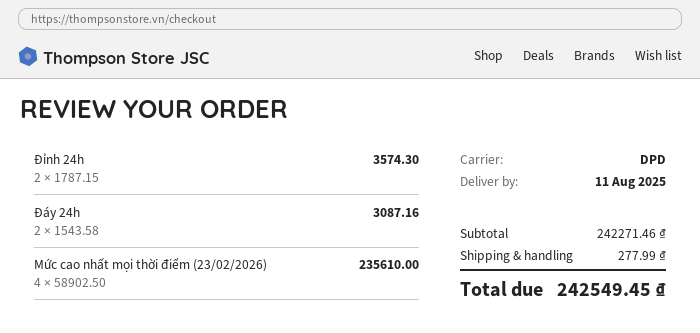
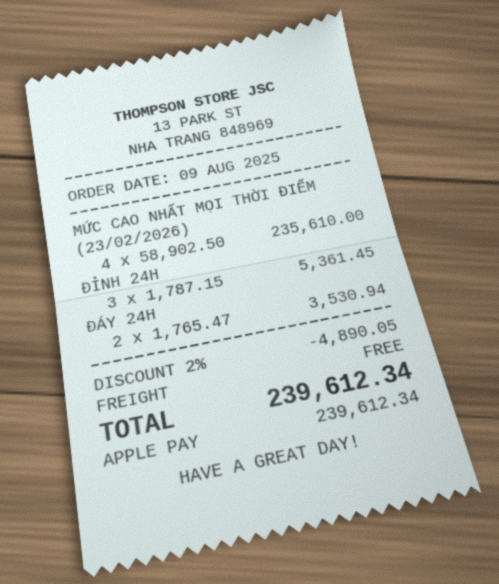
Đỉnh 24h: 2 x 1787.15 = 3574.30 -> 3 x 1787.15 = 5361.45
Đáy 24h: 2 x 1543.58 = 3087.16 -> 2 x 1765.47 = 3530.94
discount: none -> 2% = 4890.05
shipping: 277.99 -> 0.00
total: 242549.45 -> 239612.34

